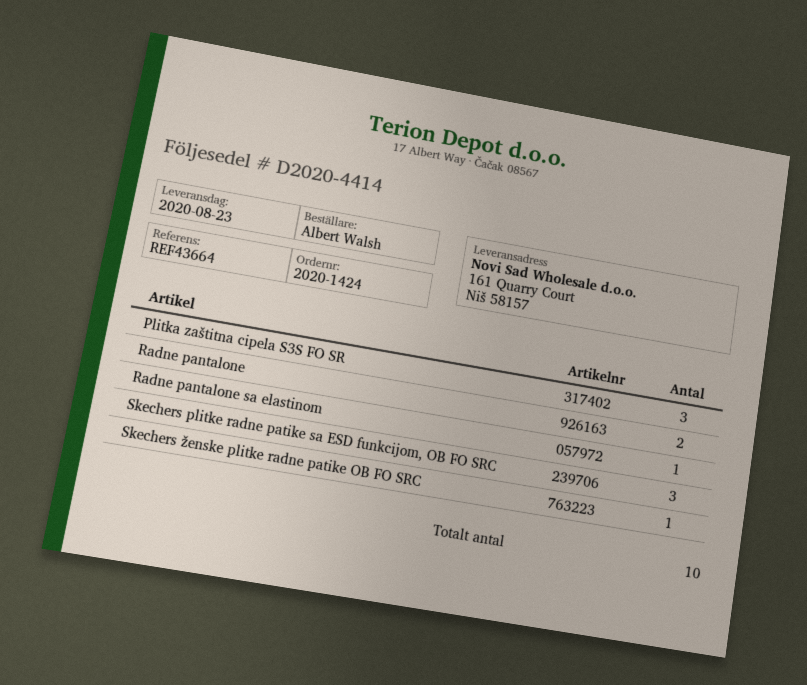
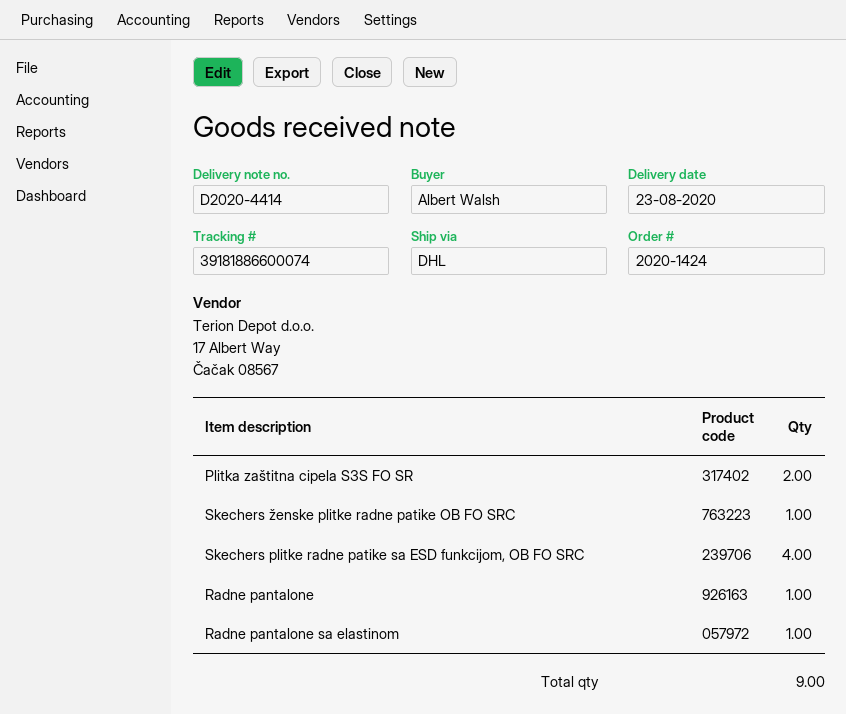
Plitka zaštitna cipela S3S FO SR: 3 -> 2
Radne pantalone: 2 -> 1
Skechers plitke radne patike sa ESD funkcijom, OB FO SRC: 3 -> 4
total quantity: 10 -> 9

